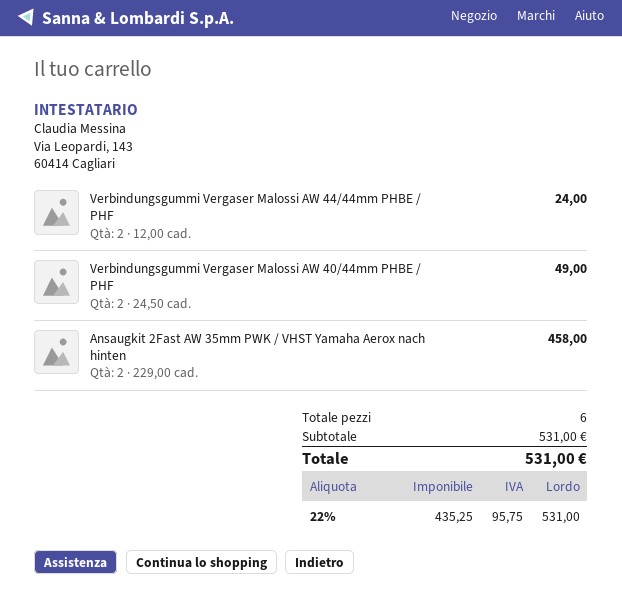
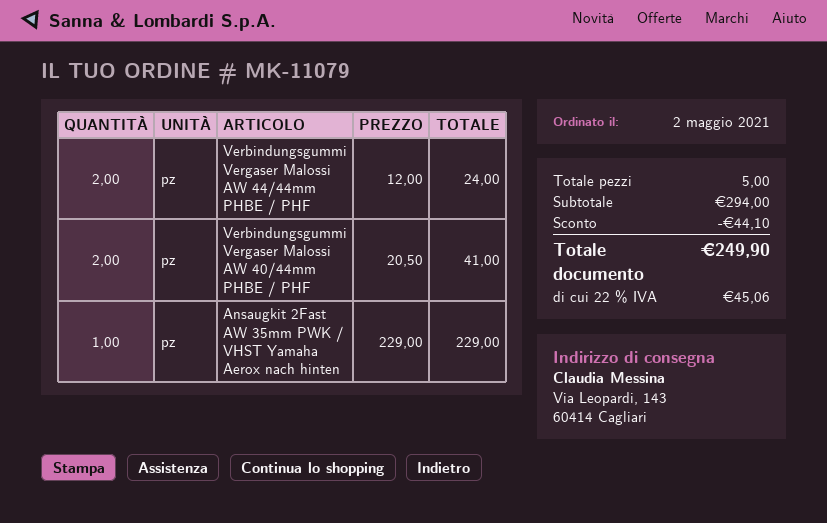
Verbindungsgummi Vergaser Malossi AW 40/44mm PHBE / PHF: 2 x 24.50 = 49.00 -> 2 x 20.50 = 41.00
Ansaugkit 2Fast AW 35mm PWK / VHST Yamaha Aerox nach hinten: 2 x 229.00 = 458.00 -> 1 x 229.00 = 229.00
total quantity: 6 -> 5
subtotal: 531.00 -> 294.00
discount: none -> 44.10
tax: 22% = 95.75 -> 22% = 45.06
total: 531.00 -> 249.90

